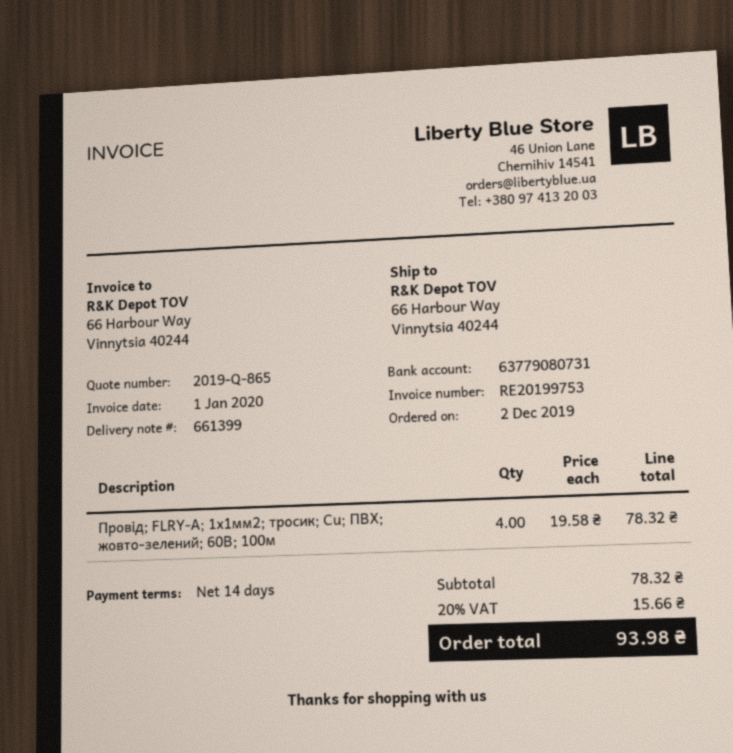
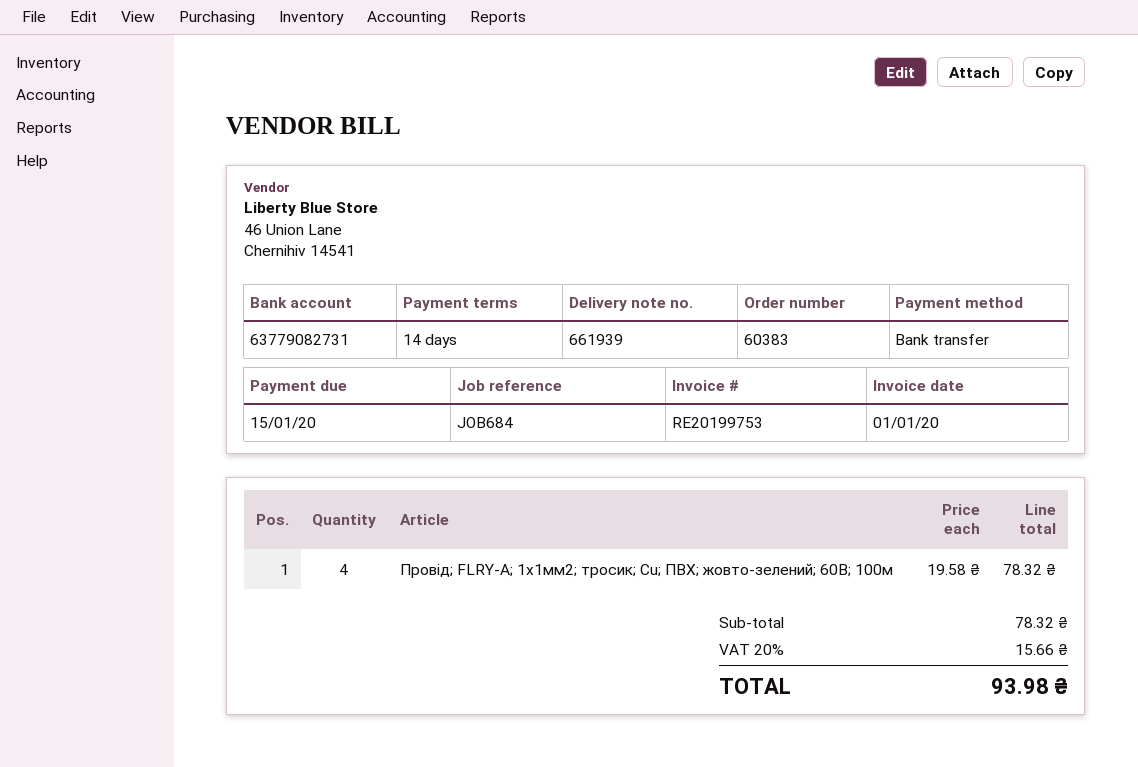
delivery note number: 661399 -> 661939
bank account: 63779080731 -> 63779082731

